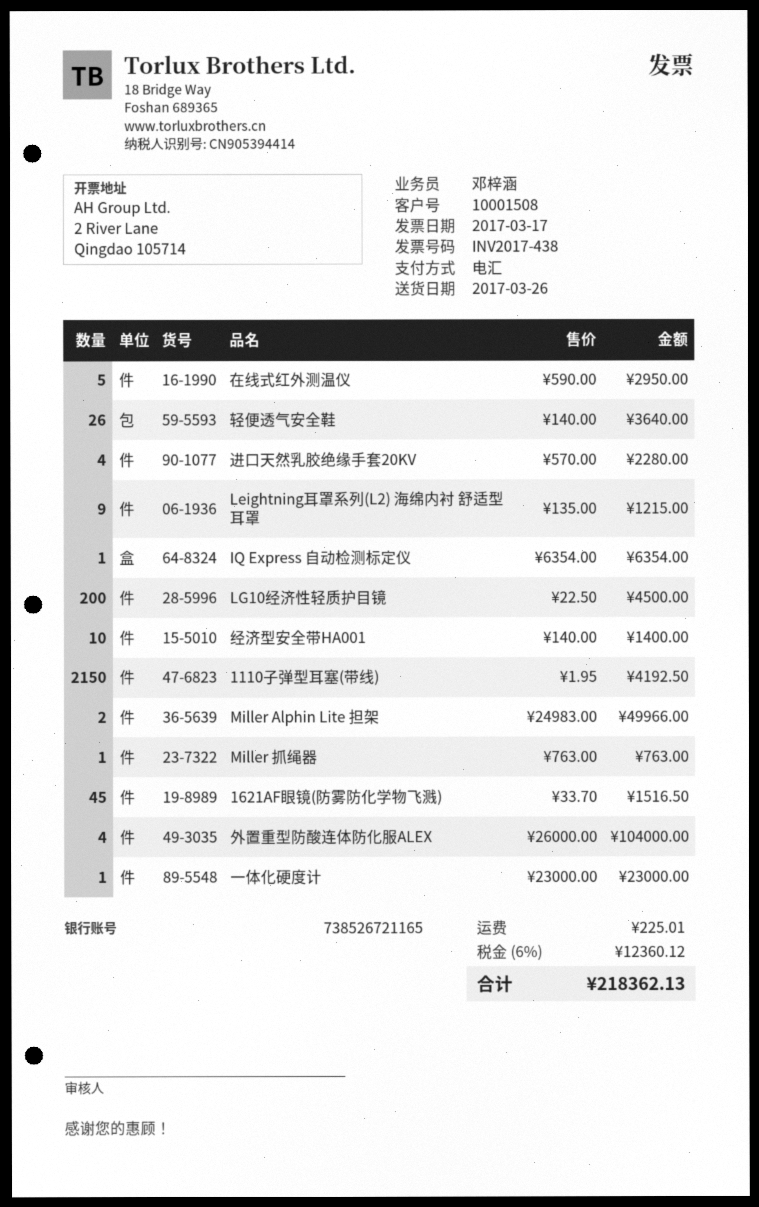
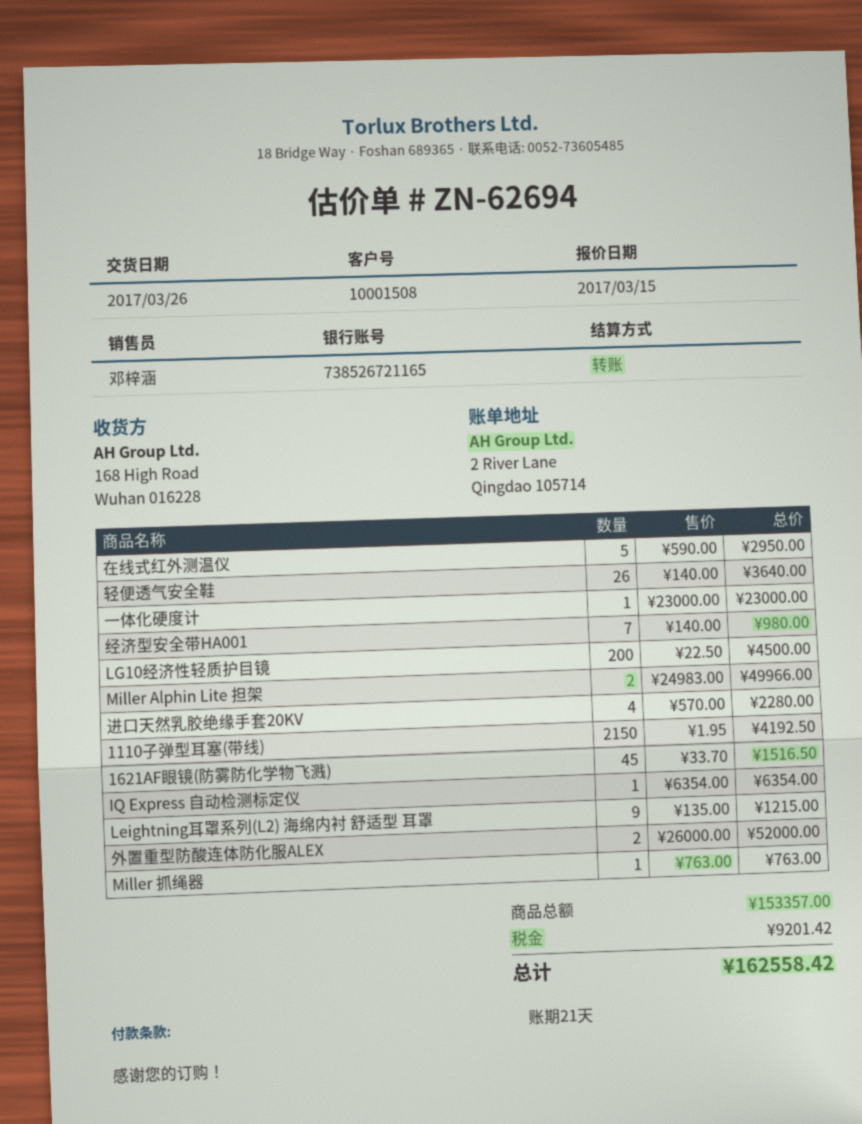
经济型安全带HA001: 10 x 140.00 = 1400.00 -> 7 x 140.00 = 980.00
外置重型防酸连体防化服ALEX: 4 x 26000.00 = 104000.00 -> 2 x 26000.00 = 52000.00
shipping: 225.01 -> none
tax: 12360.12 -> 9201.42
total: 218362.13 -> 162558.42

